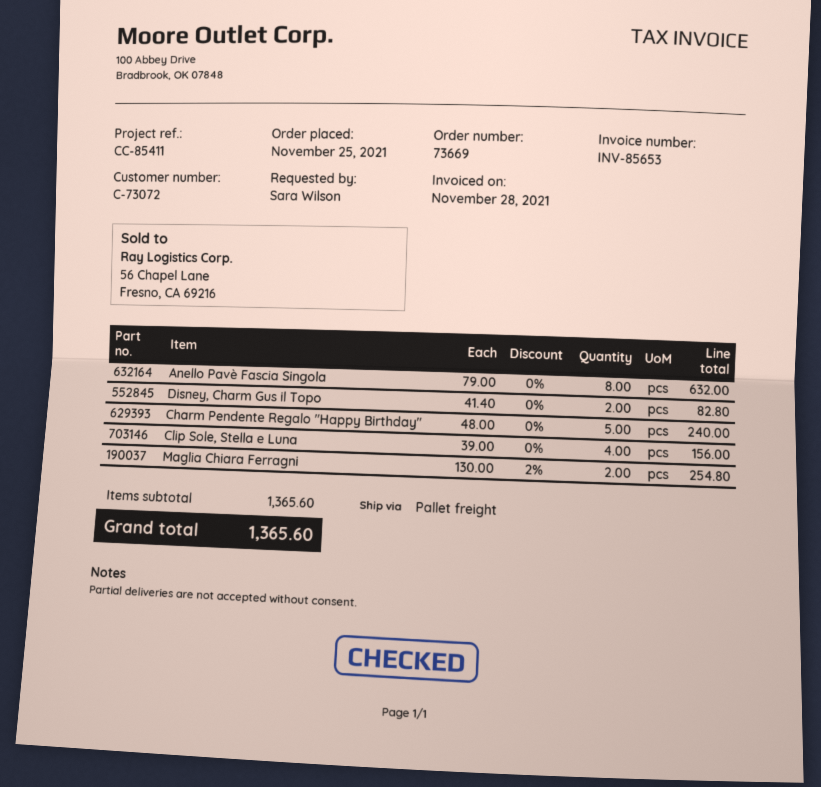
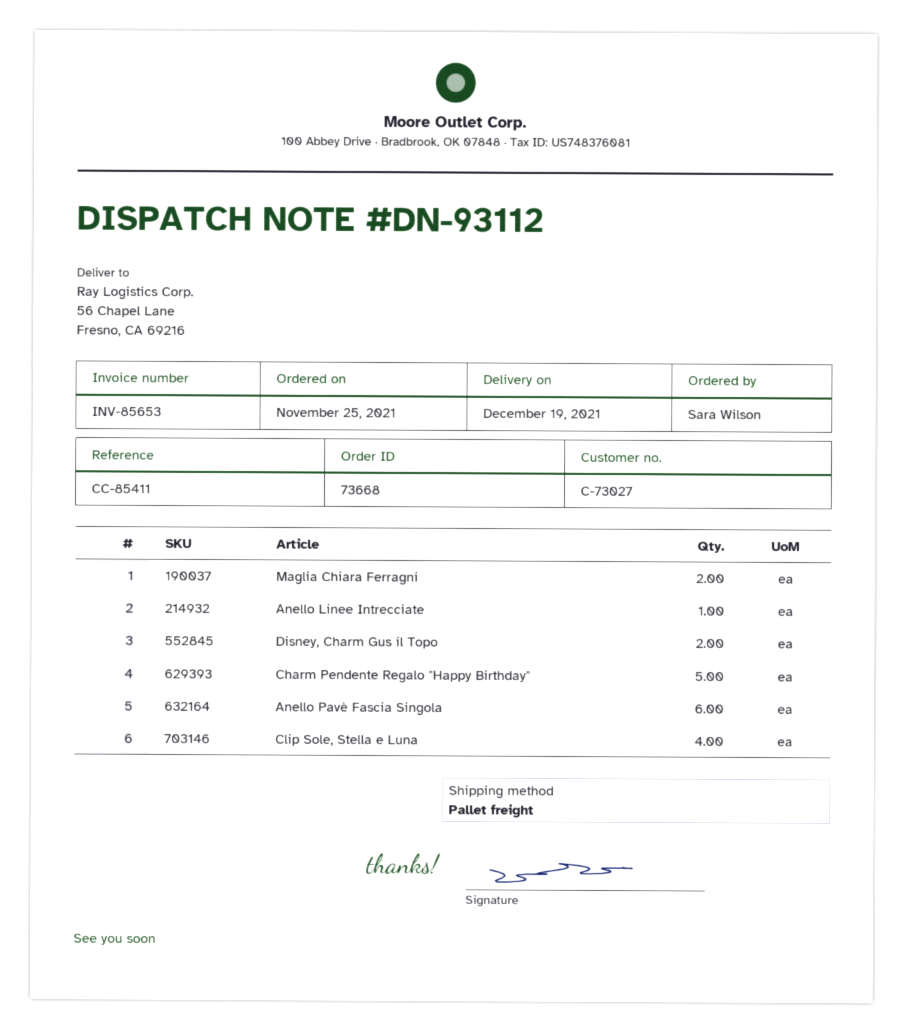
order number: 73669 -> 73668
customer number: C-73072 -> C-73027
Anello Pavè Fascia Singola: 8 -> 6
Anello Linee Intrecciate: none -> 1

